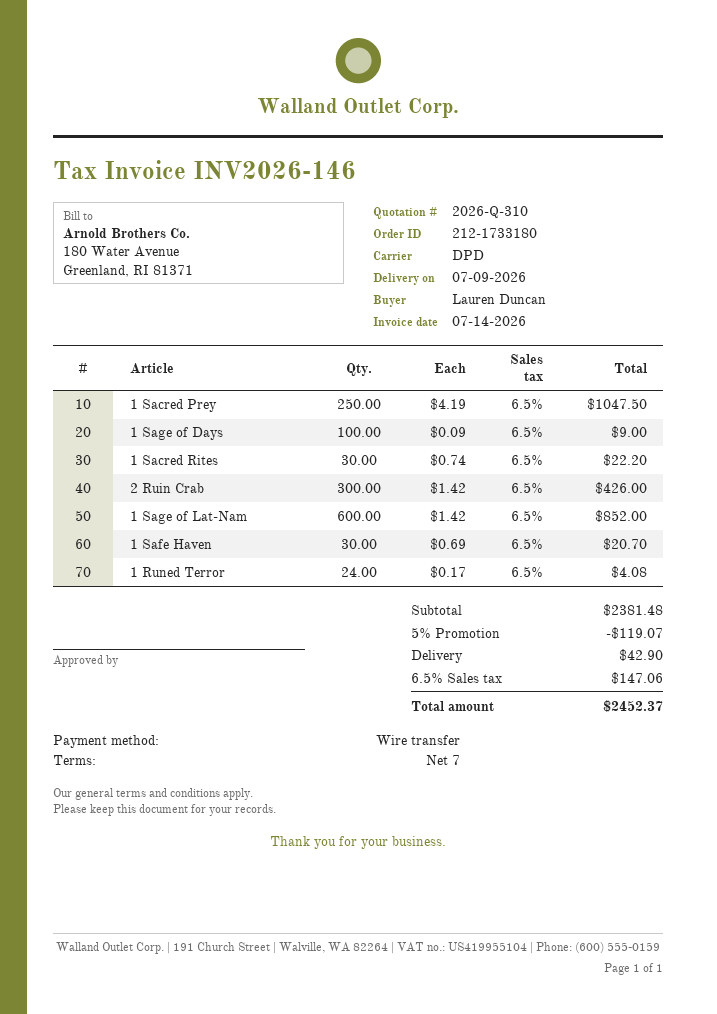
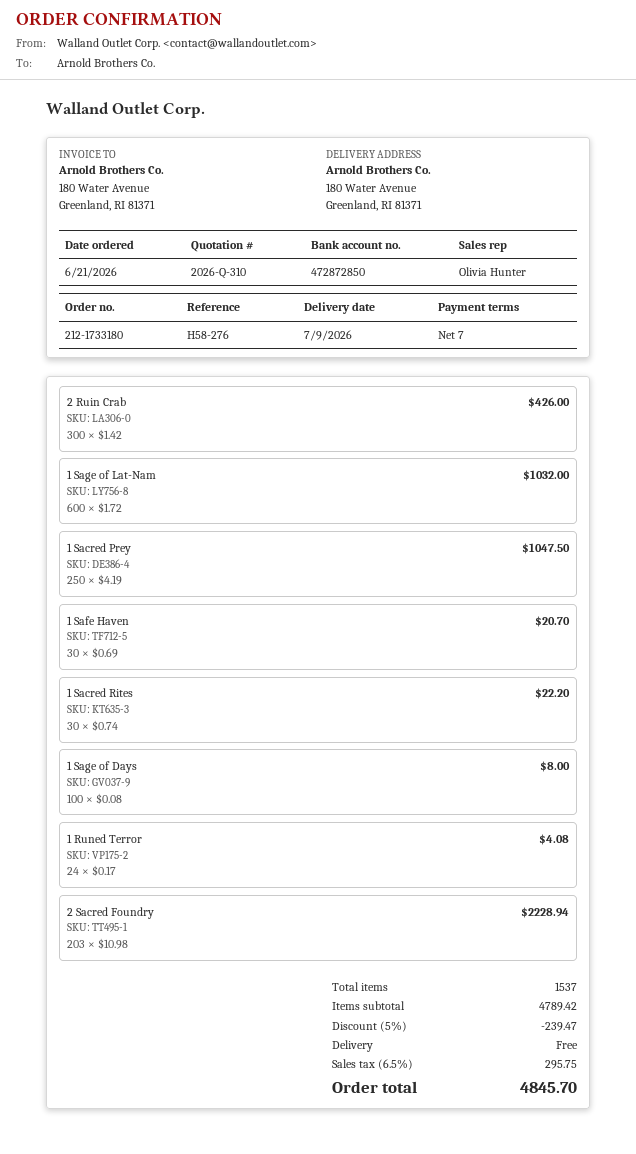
1 Sage of Days: 100 x 0.09 = 9.00 -> 100 x 0.08 = 8.00
1 Sage of Lat-Nam: 600 x 1.42 = 852.00 -> 600 x 1.72 = 1032.00
2 Sacred Foundry: none -> 203 x 10.98 = 2228.94
subtotal: 2381.48 -> 4789.42
discount: 5% = 119.07 -> 5% = 239.47
shipping: 42.90 -> 0.00
tax: 6.5% = 147.06 -> 6.5% = 295.75
total: 2452.37 -> 4845.70

